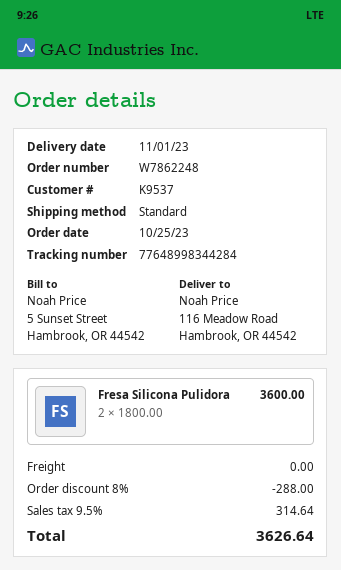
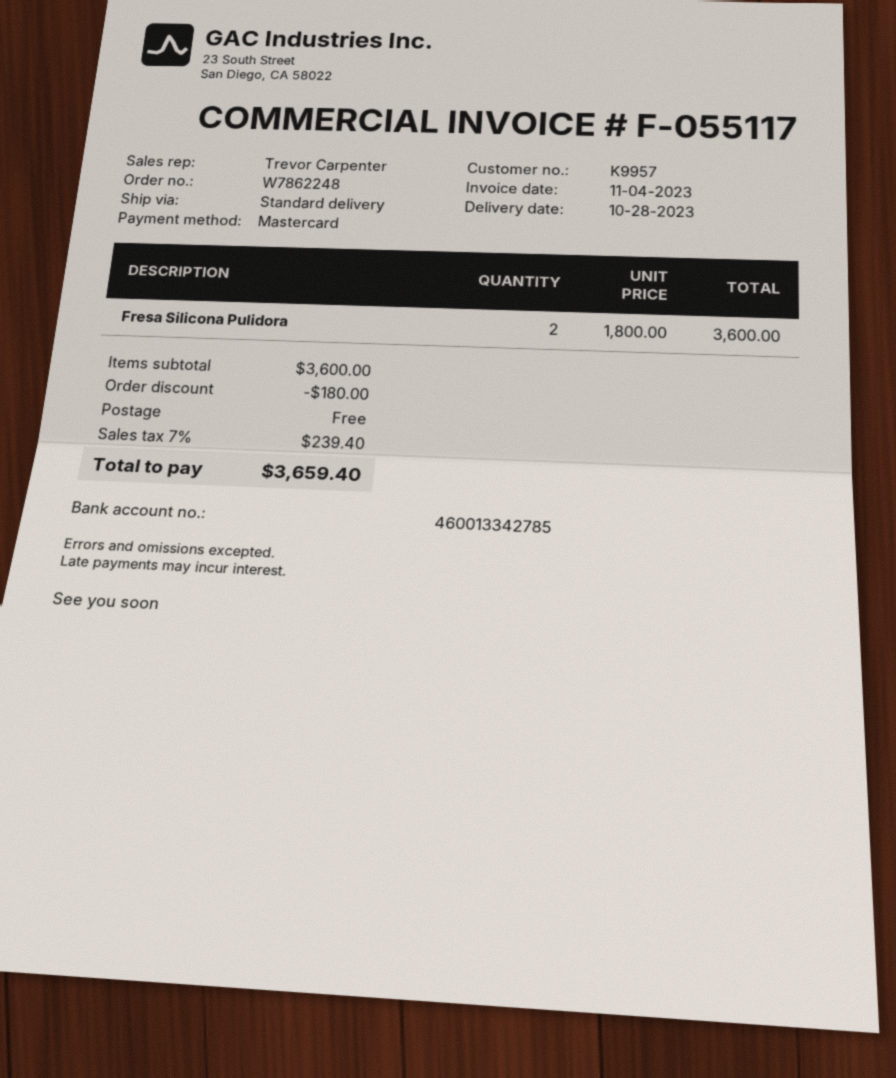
delivery date: 2023-11-01 -> 2023-10-28
customer number: K9537 -> K9957
discount: 288.00 -> 180.00
tax: 9.5% = 314.64 -> 7% = 239.40
total: 3626.64 -> 3659.40

